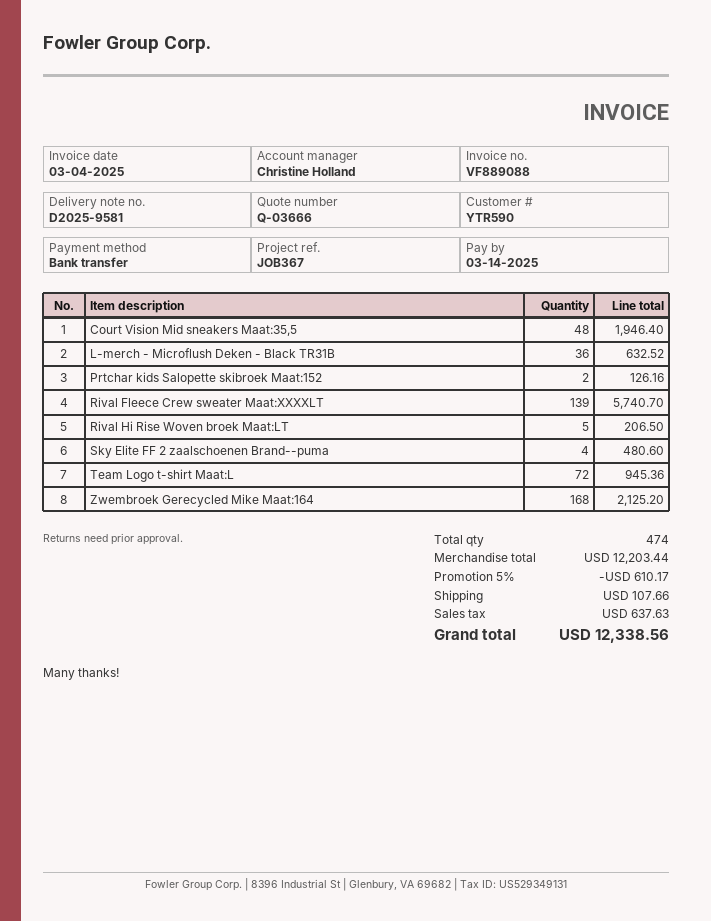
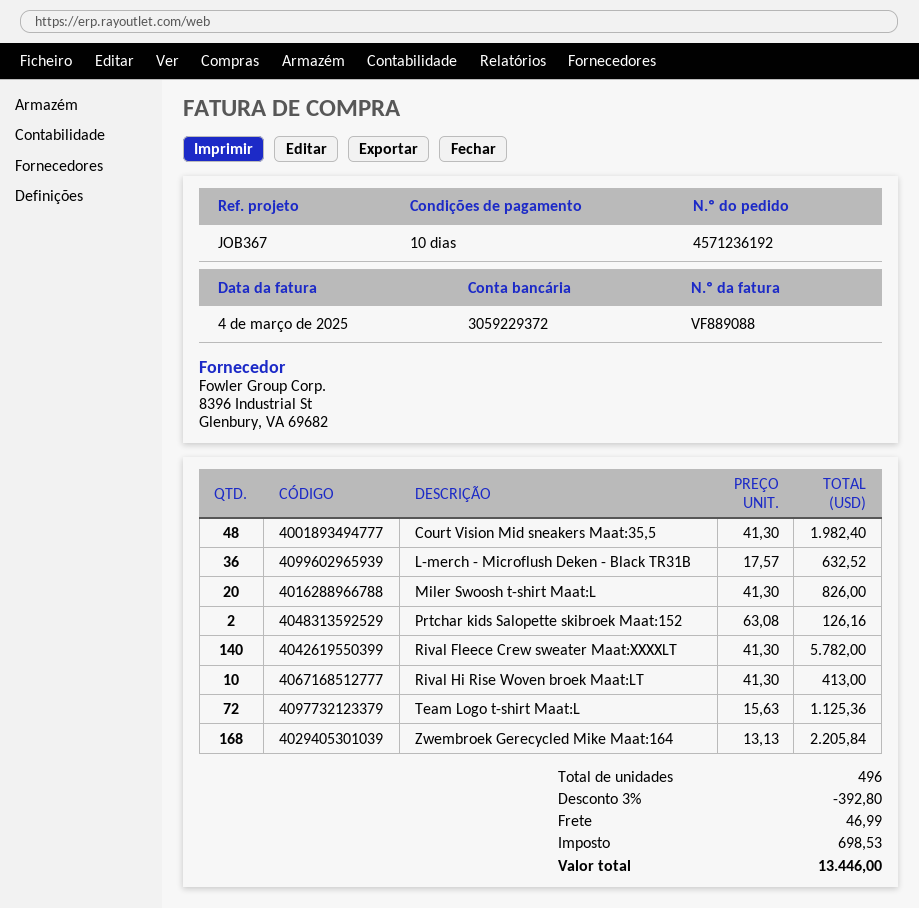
Court Vision Mid sneakers Maat:35,5: 48 for 1946.40 -> 48 for 1982.40
Rival Fleece Crew sweater Maat:XXXXLT: 139 for 5740.70 -> 140 for 5782.00
Rival Hi Rise Woven broek Maat:LT: 5 for 206.50 -> 10 for 413.00
Sky Elite FF 2 zaalschoenen Brand--puma: 4 for 480.60 -> none
Team Logo t-shirt Maat:L: 72 for 945.36 -> 72 for 1125.36
Zwembroek Gerecycled Mike Maat:164: 168 for 2125.20 -> 168 for 2205.84
Miler Swoosh t-shirt Maat:L: none -> 20 for 826.00
total quantity: 474 -> 496
discount: 5% = 610.17 -> 3% = 392.80
shipping: 107.66 -> 46.99
tax: 637.63 -> 698.53
total: 12338.56 -> 13446.00

